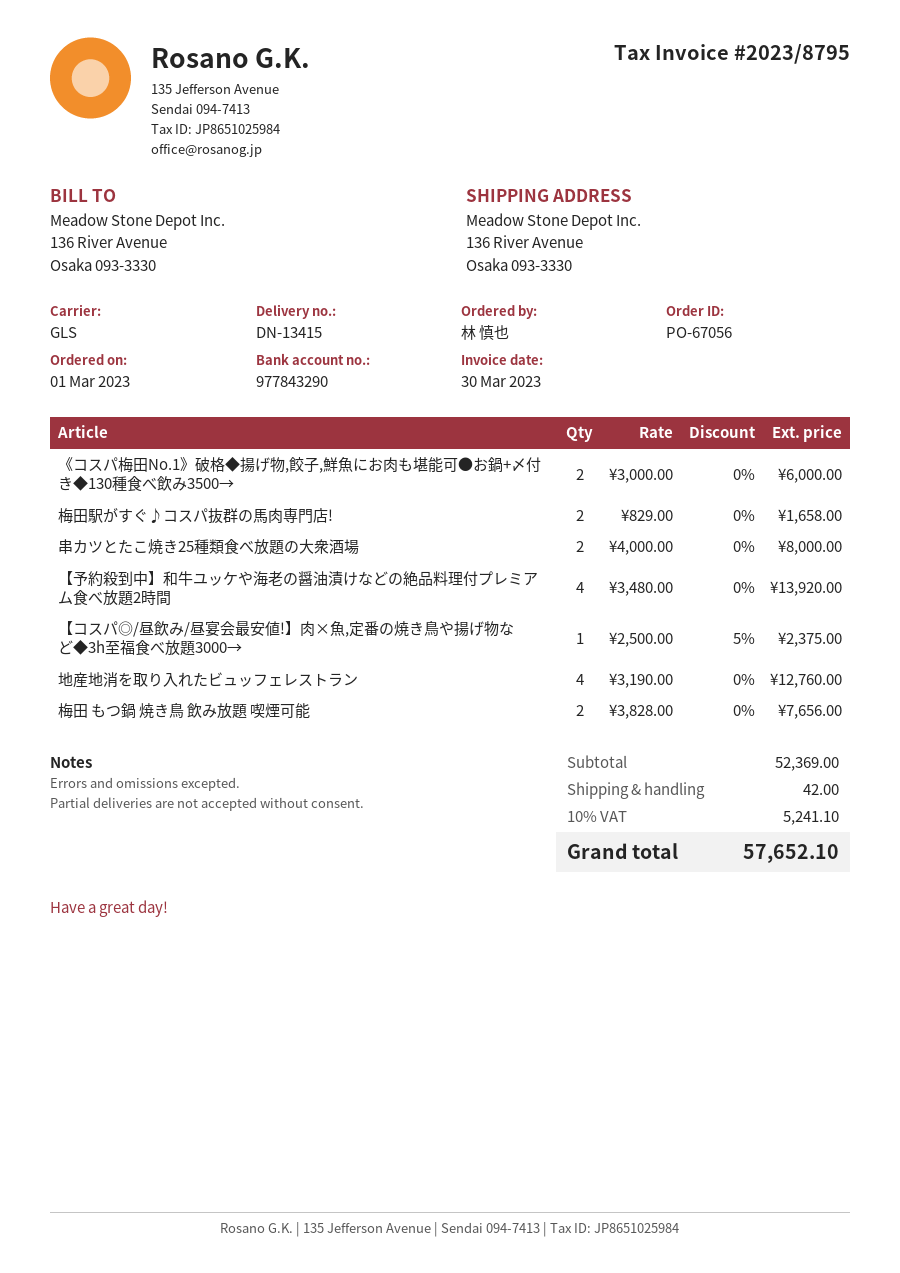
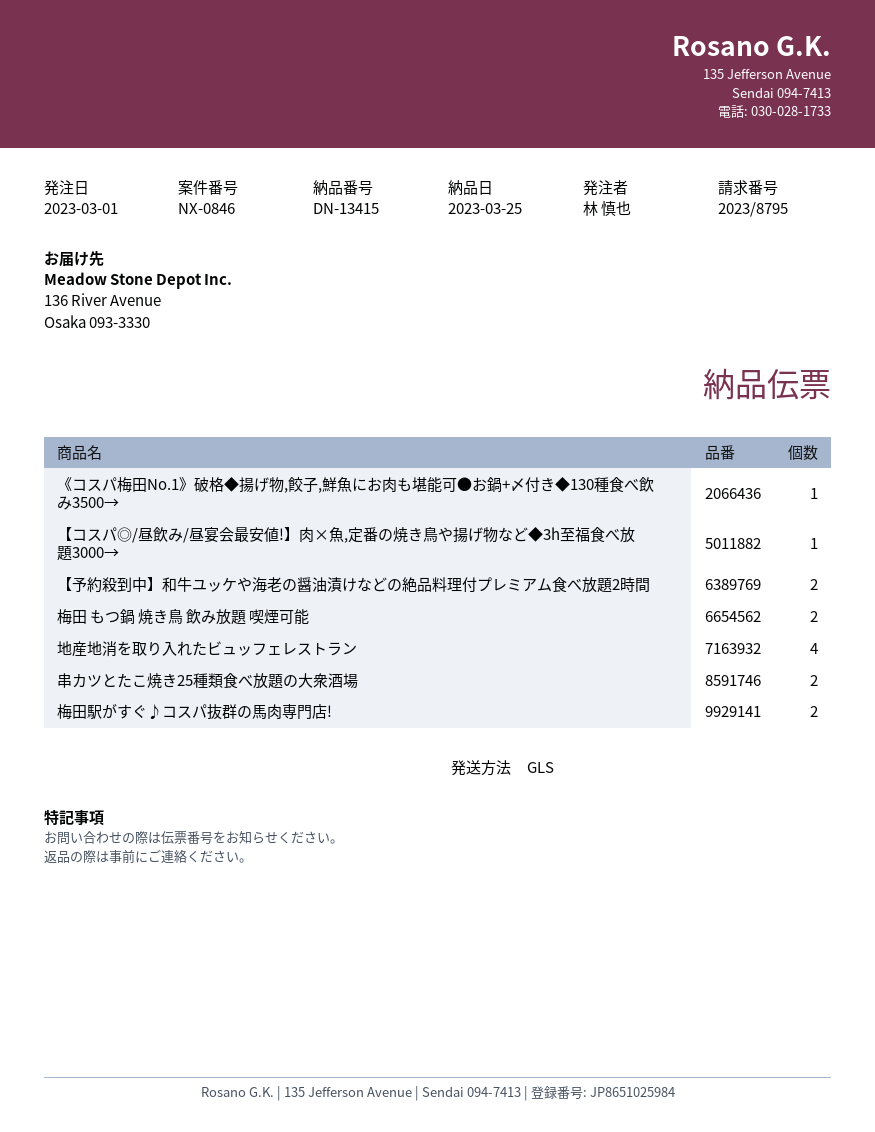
《コスパ梅田No.1》破格◆揚げ物,餃子,鮮魚にお肉も堪能可●お鍋+〆付き◆130種食べ飲み3500→: 2 -> 1
【予約殺到中】和牛ユッケや海老の醤油漬けなどの絶品料理付プレミアム食べ放題2時間: 4 -> 2

